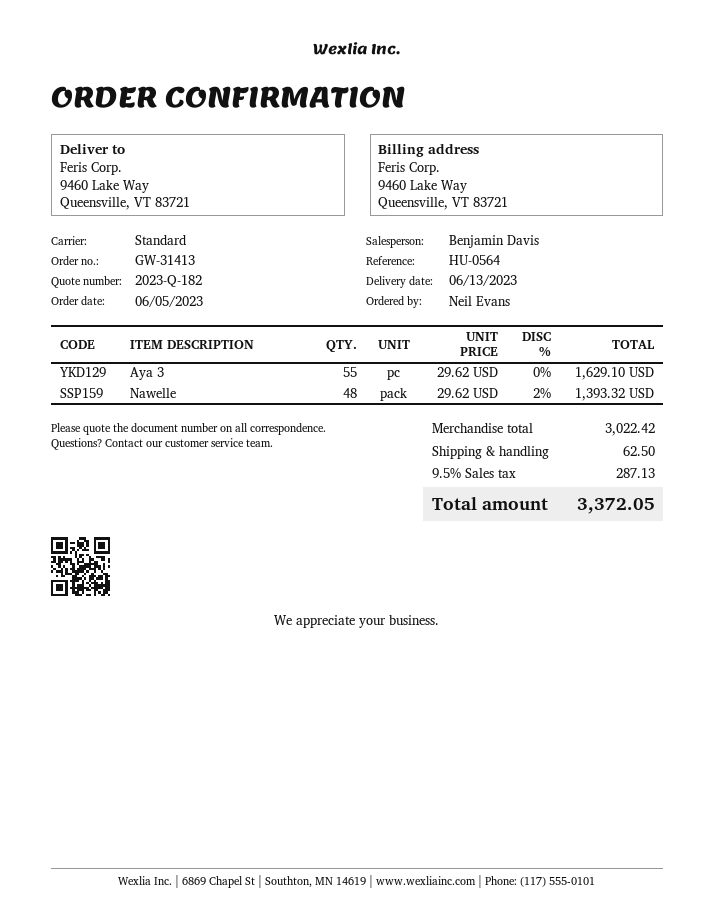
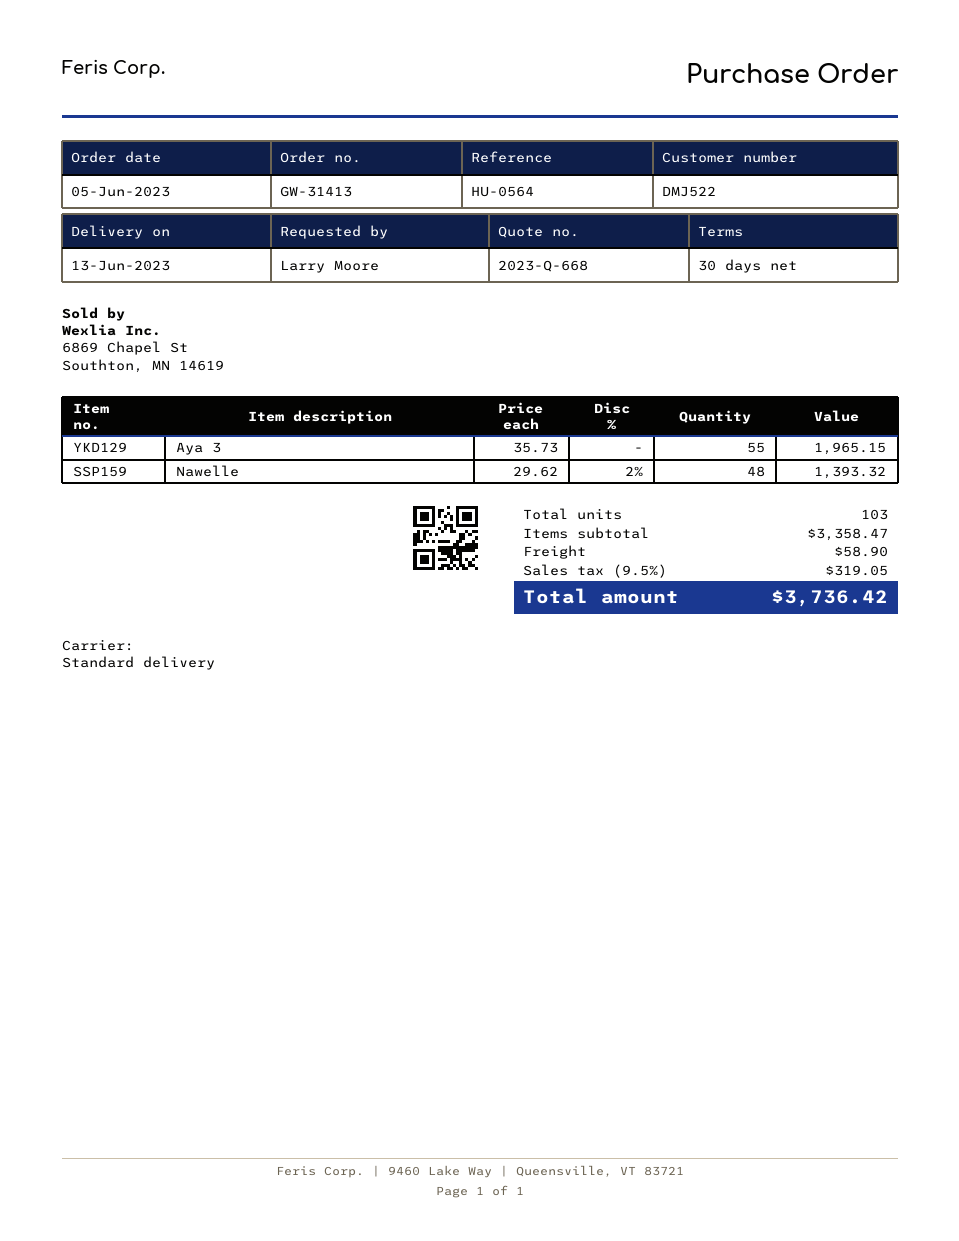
quote number: 2023-Q-182 -> 2023-Q-668
ordered by: Neil Evans -> Larry Moore
Aya 3: 55 x 29.62 = 1629.10 -> 55 x 35.73 = 1965.15
subtotal: 3022.42 -> 3358.47
shipping: 62.50 -> 58.90
tax: 9.5% = 287.13 -> 9.5% = 319.05
total: 3372.05 -> 3736.42

